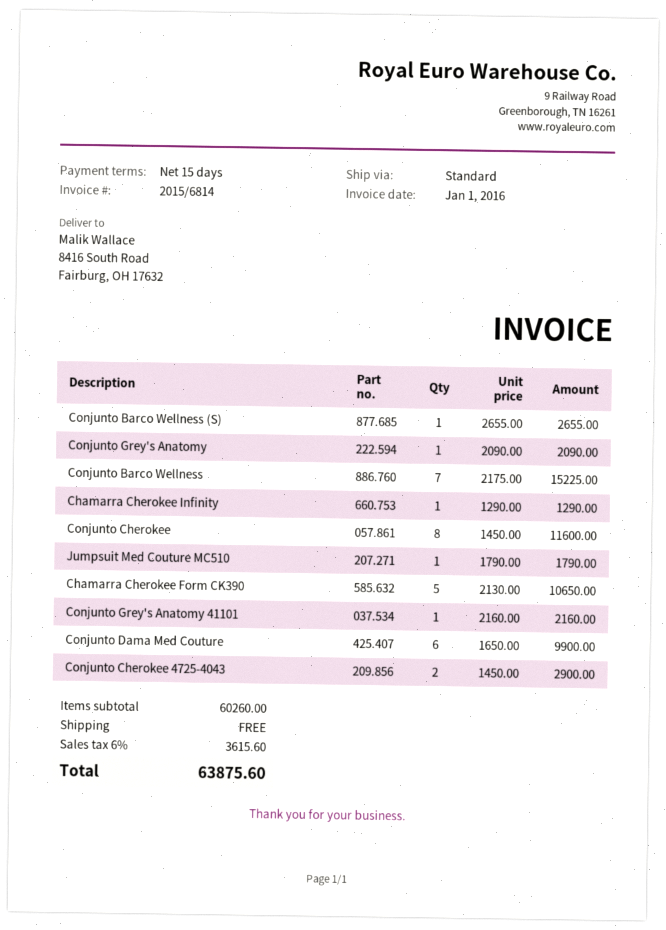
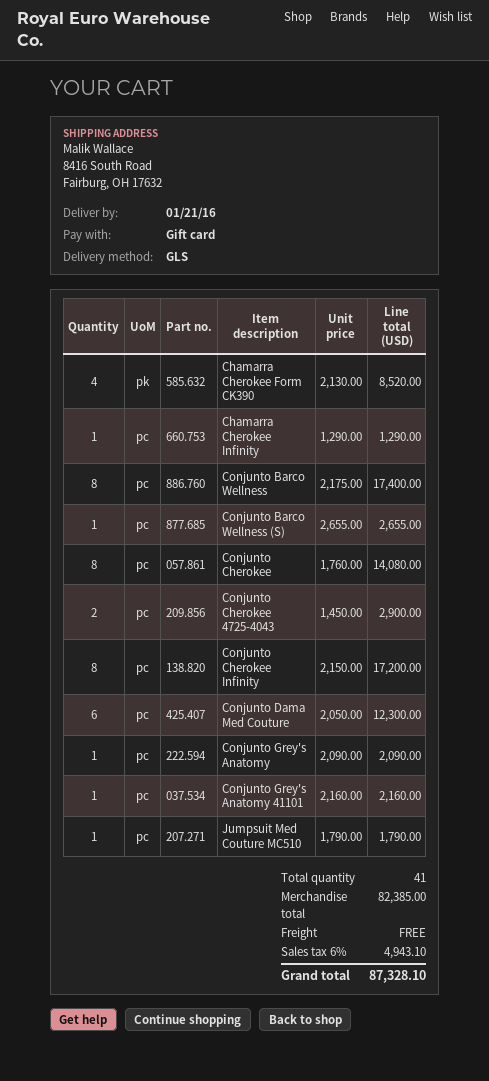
shipping method: standard -> GLS
Conjunto Barco Wellness: 7 x 2175.00 = 15225.00 -> 8 x 2175.00 = 17400.00
Conjunto Cherokee: 8 x 1450.00 = 11600.00 -> 8 x 1760.00 = 14080.00
Chamarra Cherokee Form CK390: 5 x 2130.00 = 10650.00 -> 4 x 2130.00 = 8520.00
Conjunto Dama Med Couture: 6 x 1650.00 = 9900.00 -> 6 x 2050.00 = 12300.00
Conjunto Cherokee Infinity: none -> 8 x 2150.00 = 17200.00
subtotal: 60260.00 -> 82385.00
tax: 6% = 3615.60 -> 6% = 4943.10
total: 63875.60 -> 87328.10

